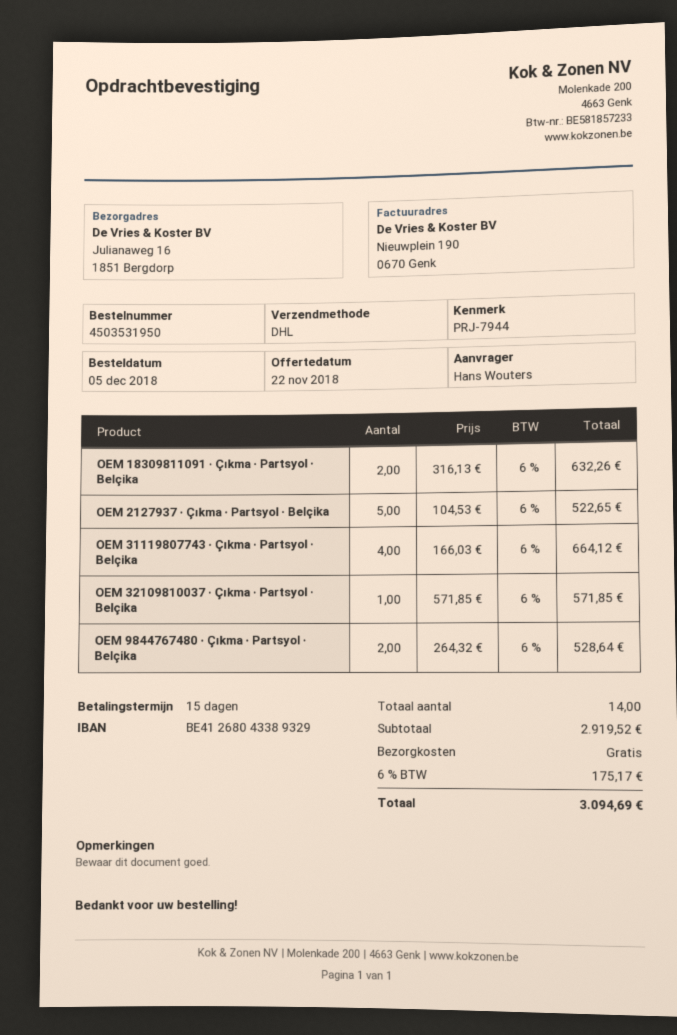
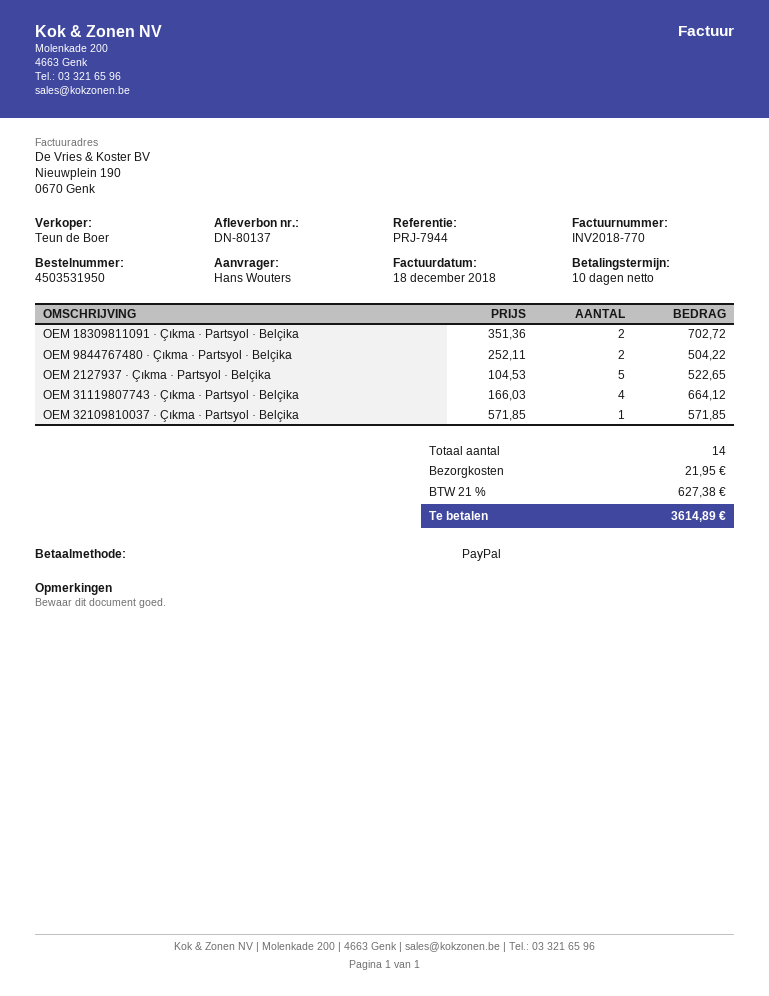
payment terms: 15 days -> 10 days
OEM 18309811091 · Çıkma · Partsyol · Belçika: 2 x 316.13 = 632.26 -> 2 x 351.36 = 702.72
OEM 9844767480 · Çıkma · Partsyol · Belçika: 2 x 264.32 = 528.64 -> 2 x 252.11 = 504.22
shipping: 0.00 -> 21.95
tax: 6% = 175.17 -> 21% = 627.38
total: 3094.69 -> 3614.89

